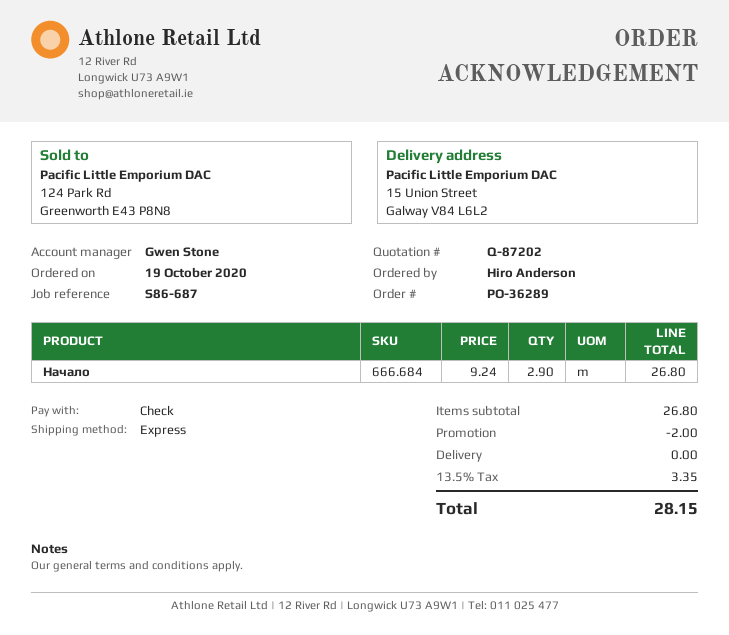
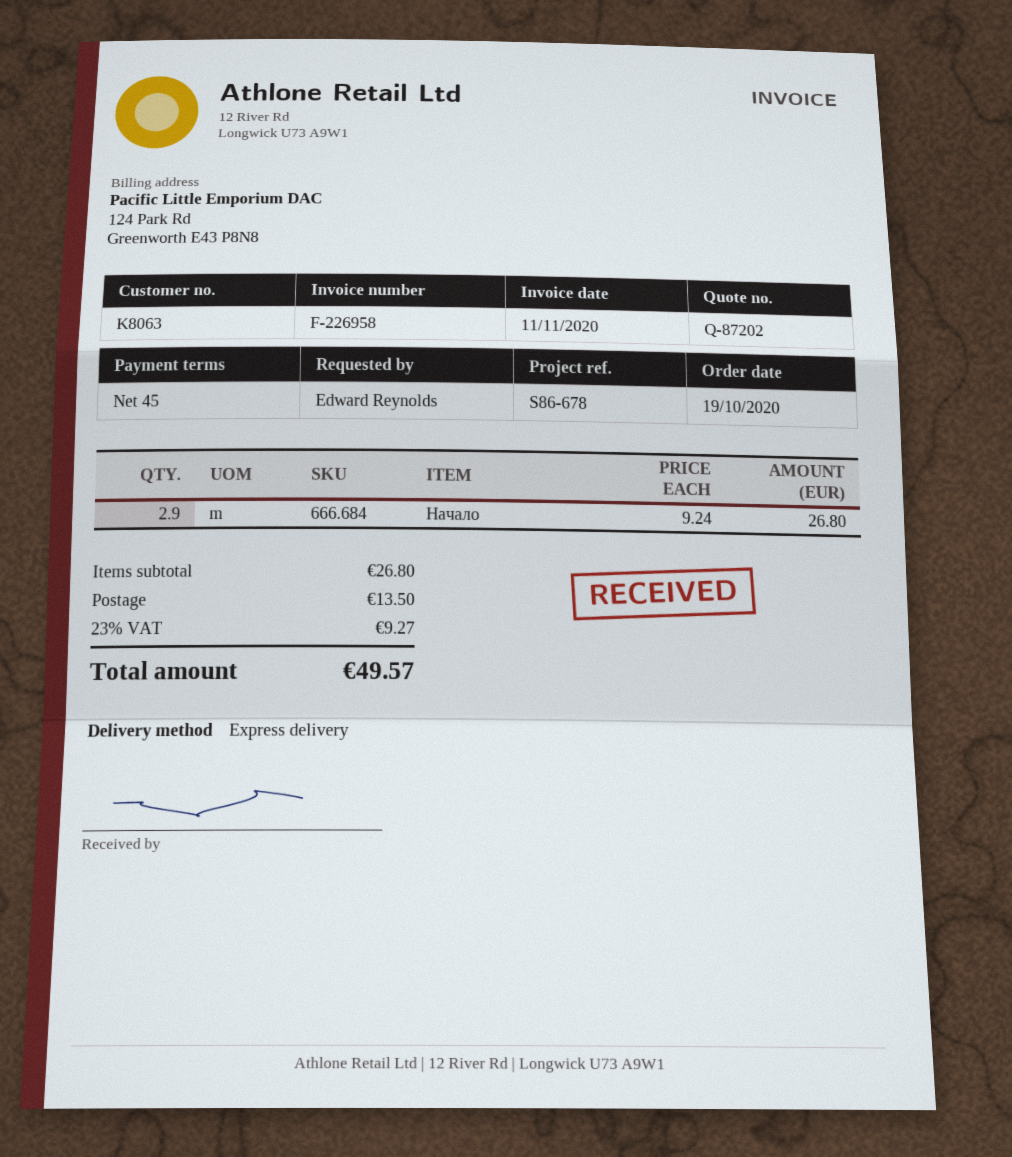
reference: S86-687 -> S86-678
ordered by: Hiro Anderson -> Edward Reynolds
discount: 2.00 -> none
shipping: 0.00 -> 13.50
tax: 13.5% = 3.35 -> 23% = 9.27
total: 28.15 -> 49.57

